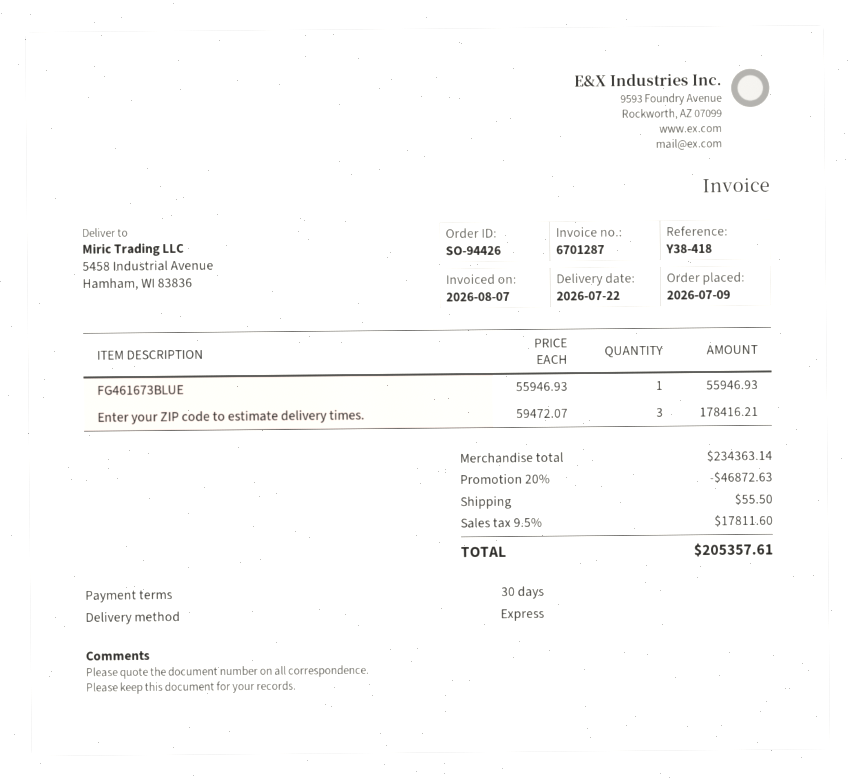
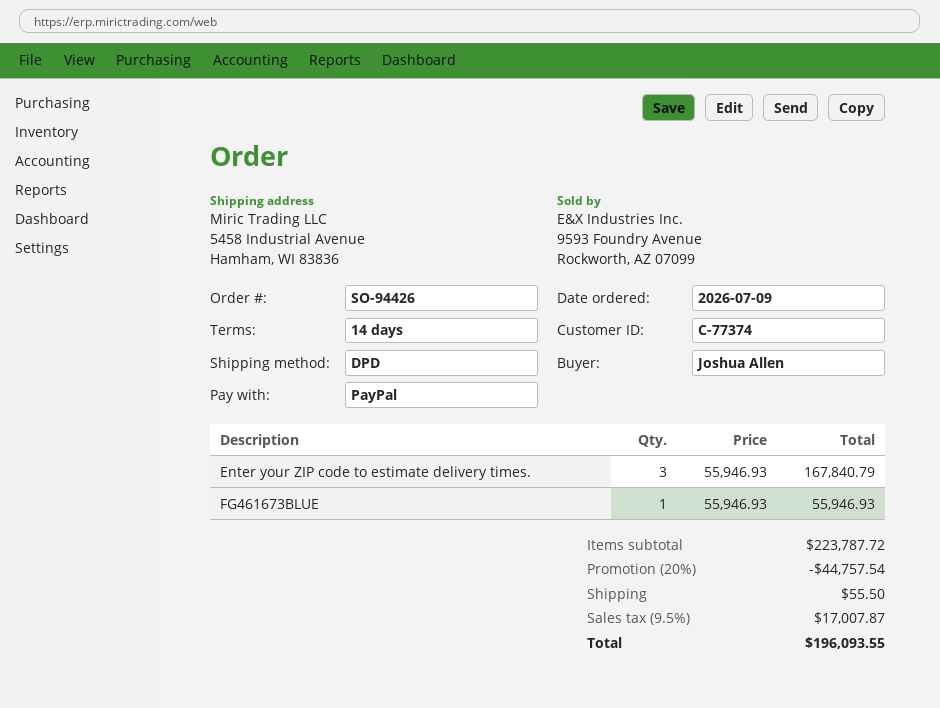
payment terms: 30 days -> 14 days
shipping method: express -> DPD
Enter your ZIP code to estimate delivery times.: 3 x 59472.07 = 178416.21 -> 3 x 55946.93 = 167840.79
subtotal: 234363.14 -> 223787.72
discount: 20% = 46872.63 -> 20% = 44757.54
tax: 9.5% = 17811.60 -> 9.5% = 17007.87
total: 205357.61 -> 196093.55

